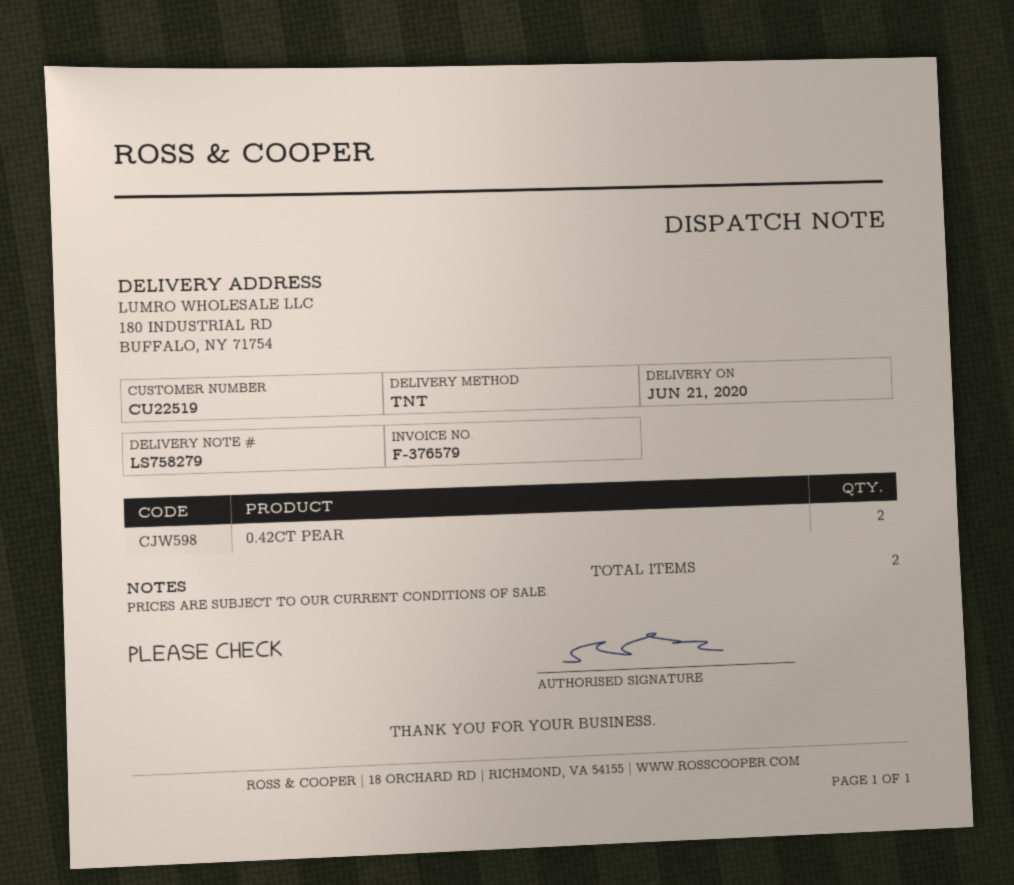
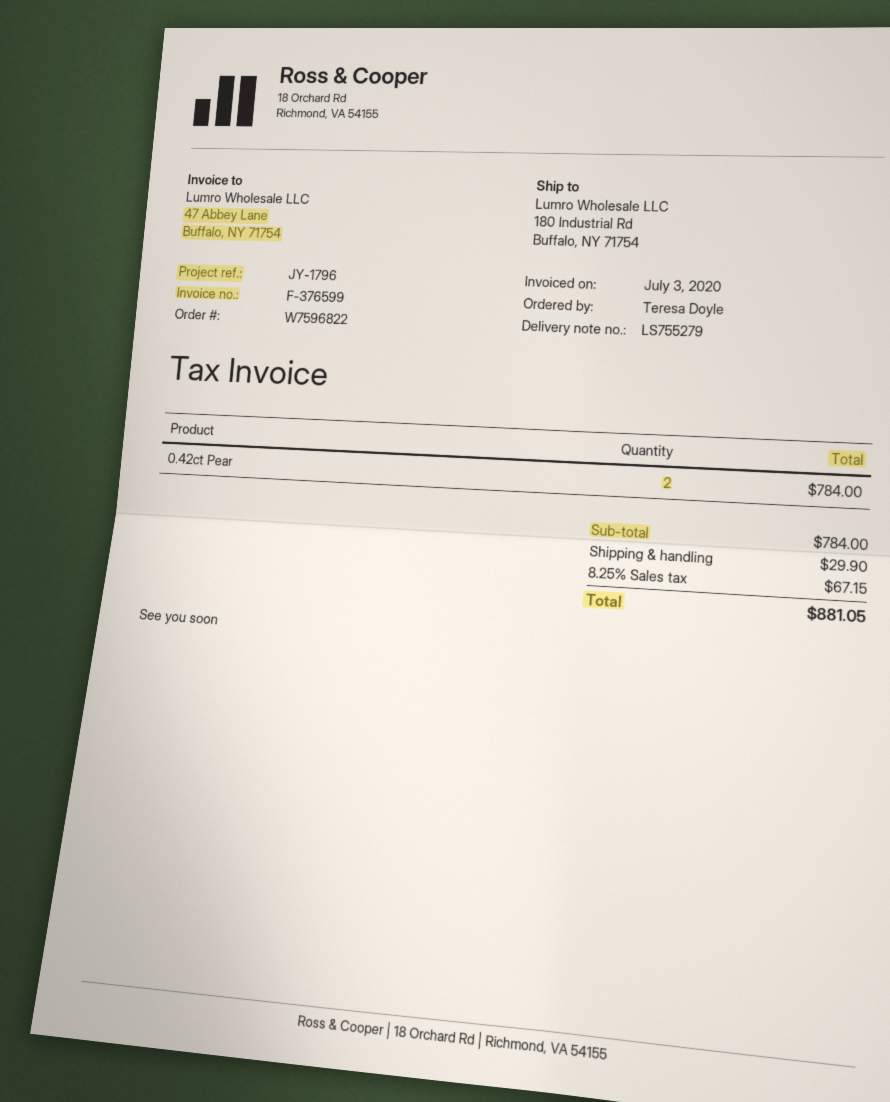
delivery note number: LS758279 -> LS755279
invoice number: F-376579 -> F-376599

